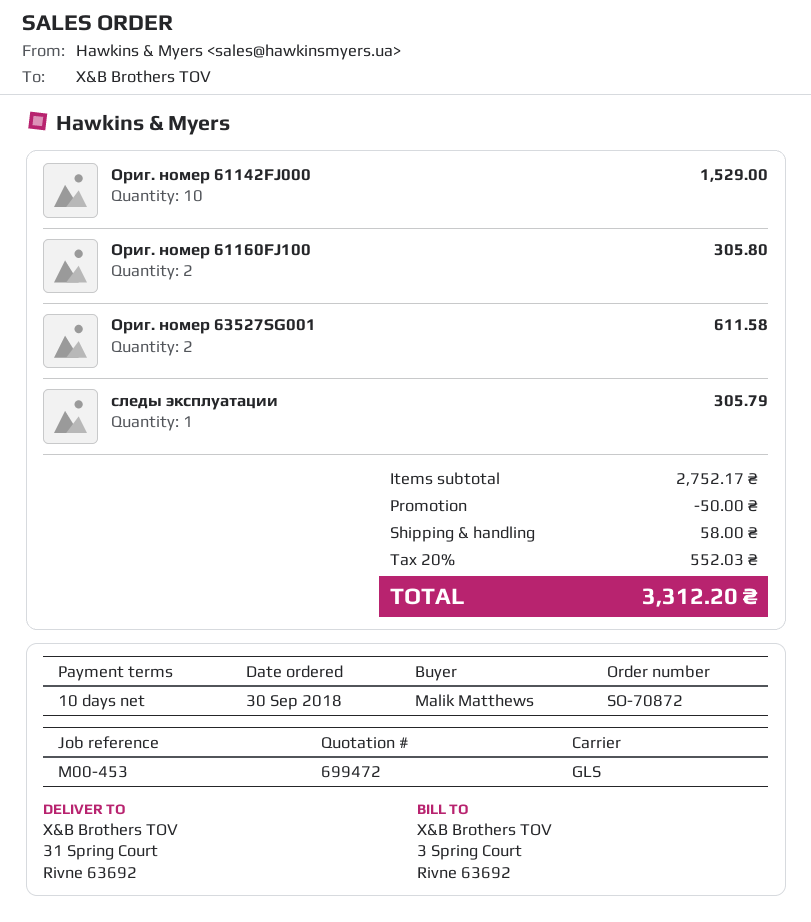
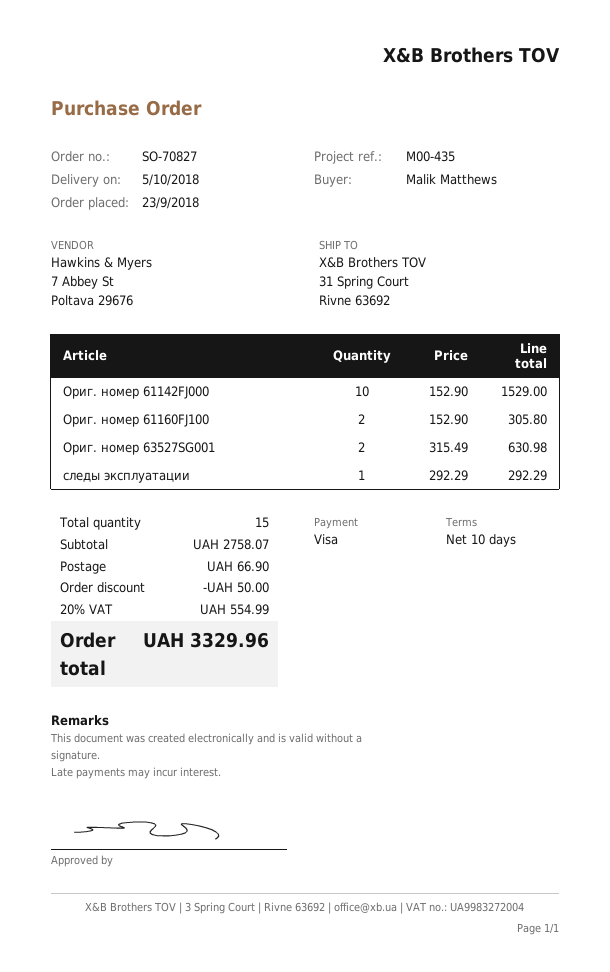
order number: SO-70872 -> SO-70827
order date: 2018-09-30 -> 2018-09-23
reference: M00-453 -> M00-435
Ориг. номер 63527SG001: 2 for 611.58 -> 2 for 630.98
следы эксплуатации: 1 for 305.79 -> 1 for 292.29
subtotal: 2752.17 -> 2758.07
shipping: 58.00 -> 66.90
tax: 20% = 552.03 -> 20% = 554.99
total: 3312.20 -> 3329.96

